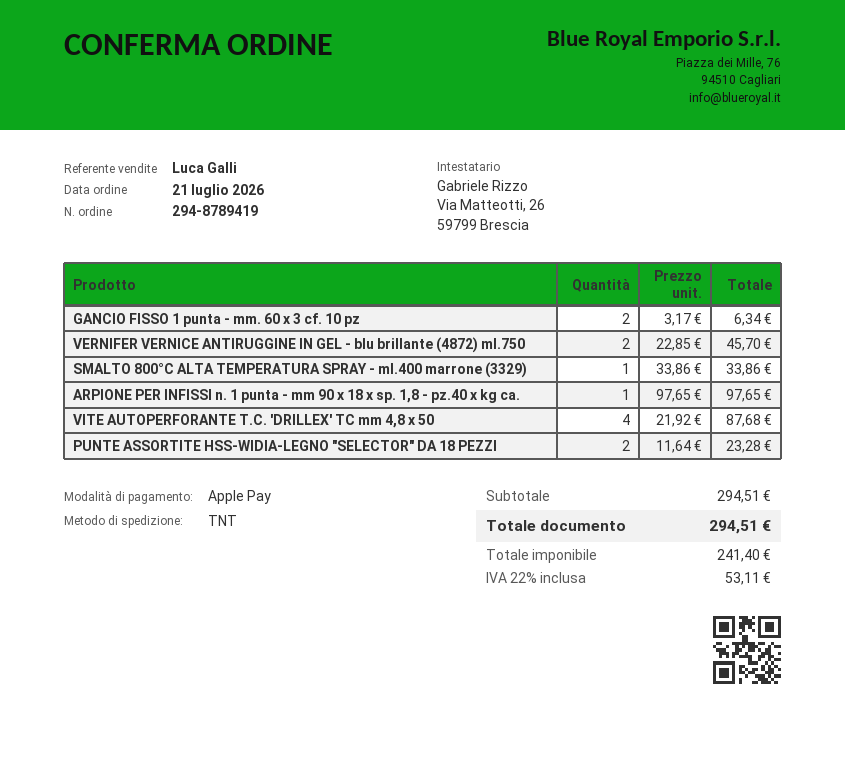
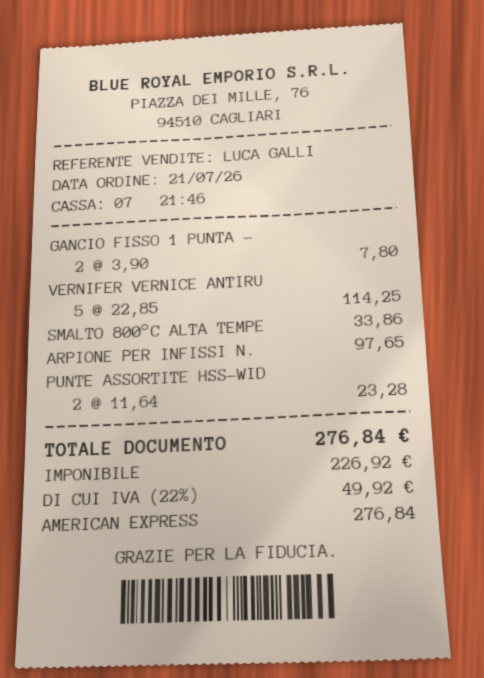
payment method: Apple Pay -> American Express
GANCIO FISSO 1 punta - mm. 60 x 3 cf. 10 pz: 2 x 3.17 = 6.34 -> 2 x 3.90 = 7.80
VERNIFER VERNICE ANTIRUGGINE IN GEL - blu brillante (4872) ml.750: 2 x 22.85 = 45.70 -> 5 x 22.85 = 114.25
VITE AUTOPERFORANTE T.C. 'DRILLEX' TC mm 4,8 x 50: 4 x 21.92 = 87.68 -> none
net: 241.40 -> 226.92
tax: 22% = 53.11 -> 22% = 49.92
total: 294.51 -> 276.84

